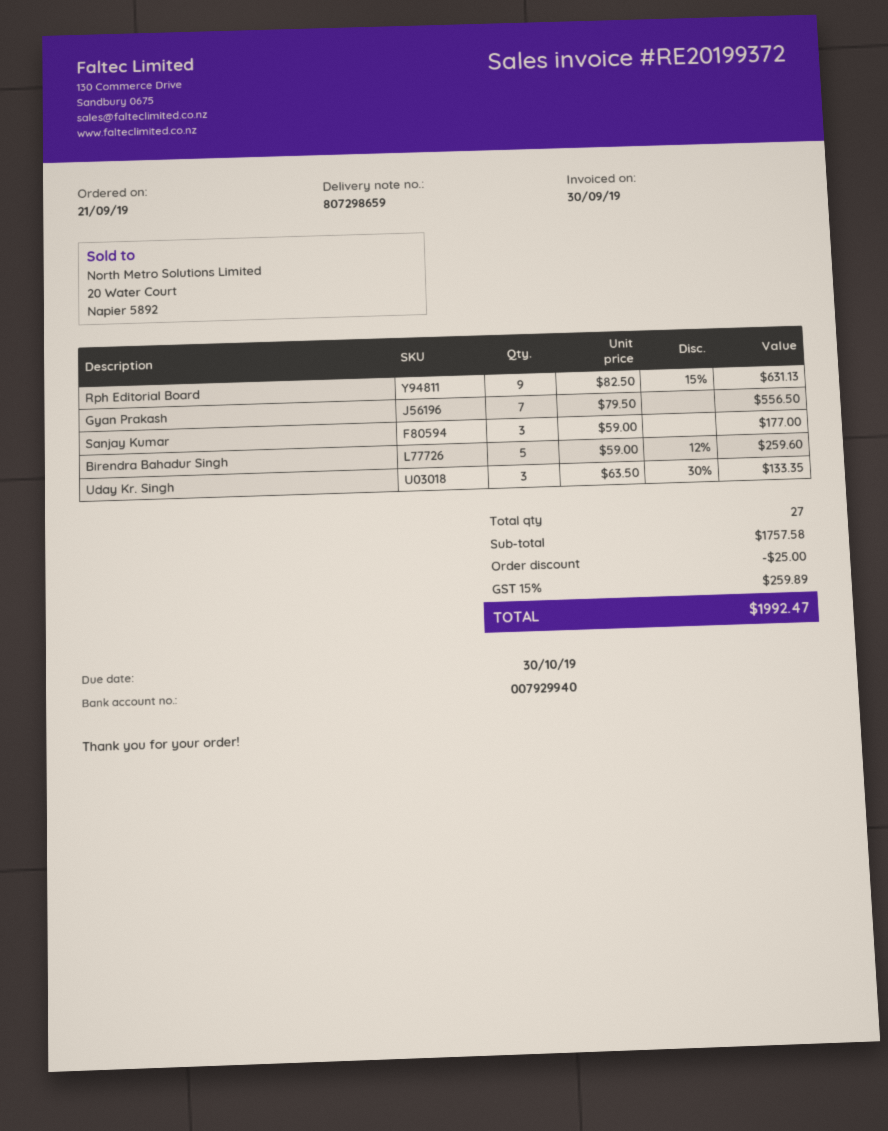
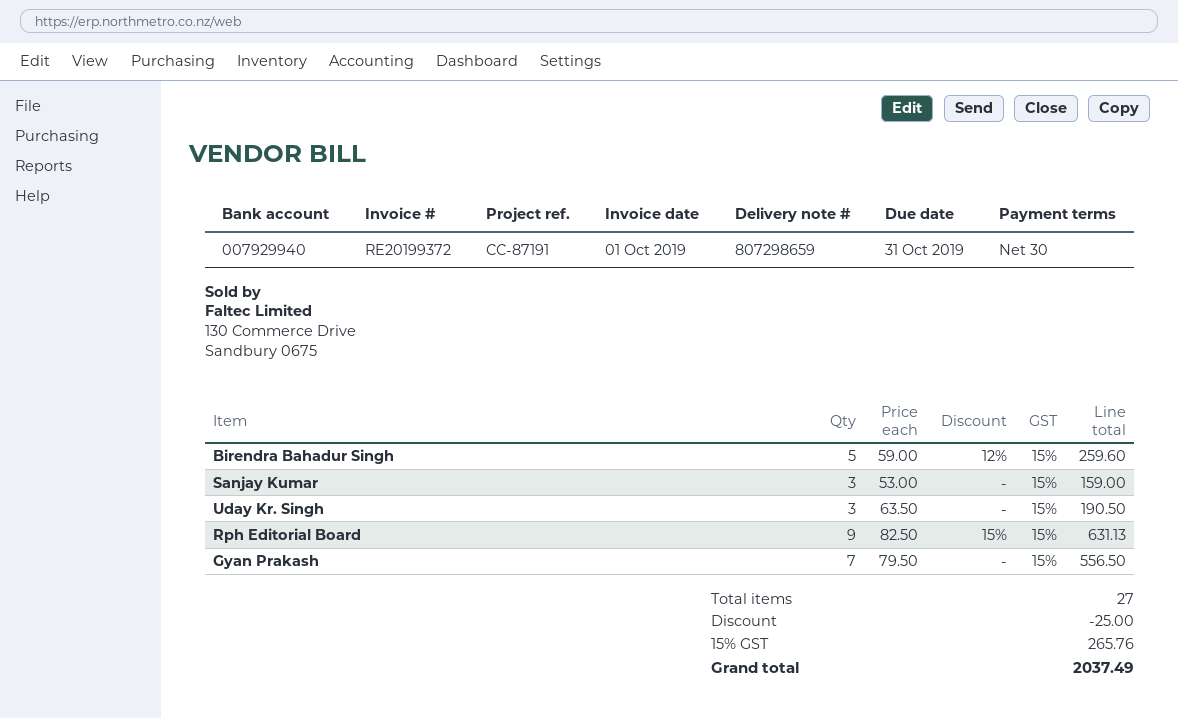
invoice date: 2019-09-30 -> 2019-10-01
due date: 2019-10-30 -> 2019-10-31
Sanjay Kumar: 3 x 59.00 = 177.00 -> 3 x 53.00 = 159.00
Uday Kr. Singh: 3 x 63.50 - 30% = 133.35 -> 3 x 63.50 = 190.50
tax: 15% = 259.89 -> 15% = 265.76
total: 1992.47 -> 2037.49

